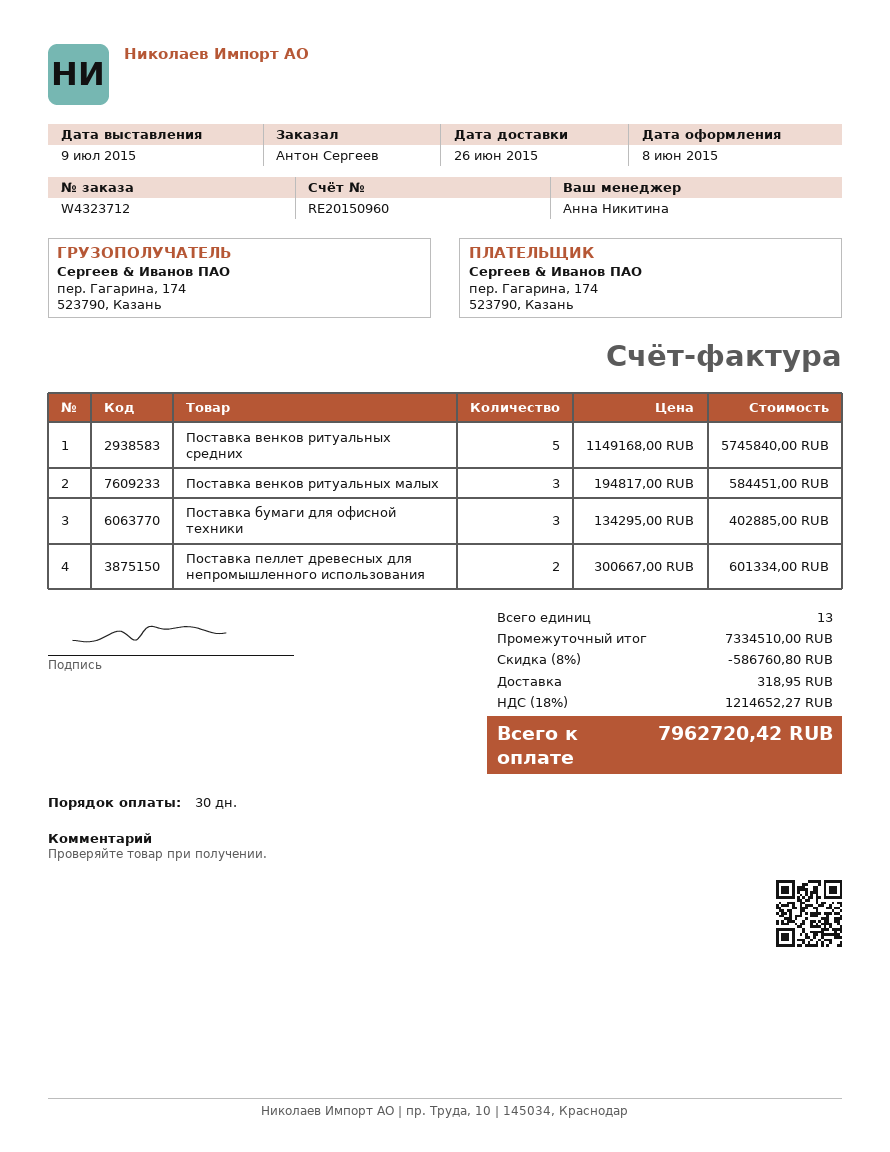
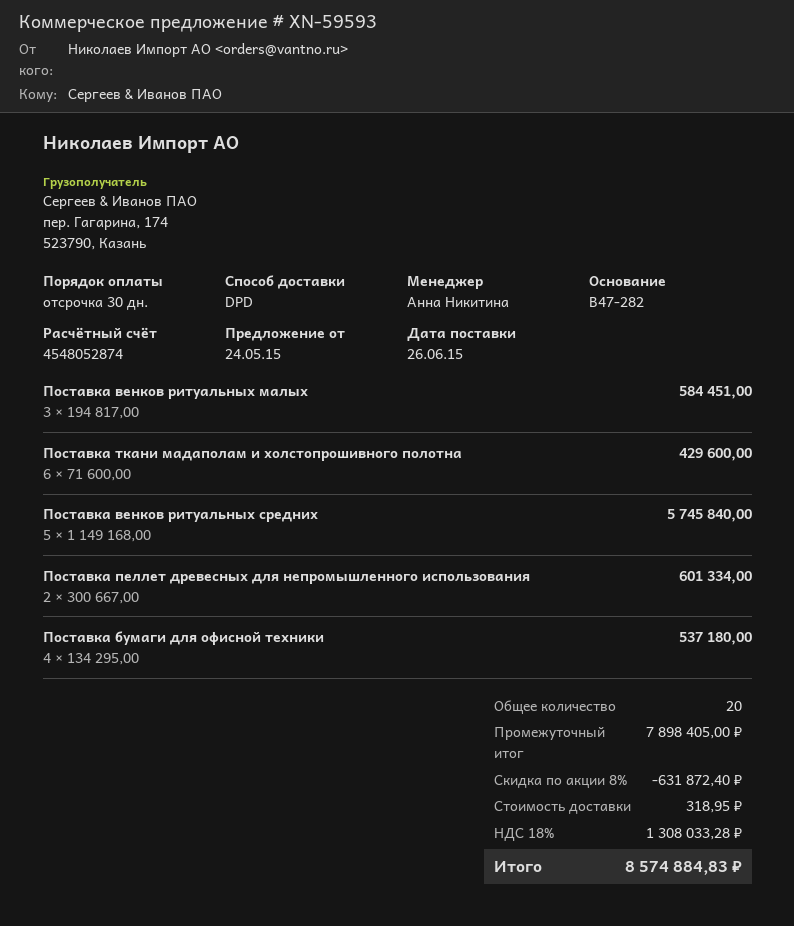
Поставка бумаги для офисной техники: 3 x 134295.00 = 402885.00 -> 4 x 134295.00 = 537180.00
Поставка ткани мадаполам и холстопрошивного полотна: none -> 6 x 71600.00 = 429600.00
total quantity: 13 -> 20
subtotal: 7334510.00 -> 7898405.00
discount: 8% = 586760.80 -> 8% = 631872.40
tax: 18% = 1214652.27 -> 18% = 1308033.28
total: 7962720.42 -> 8574884.83

